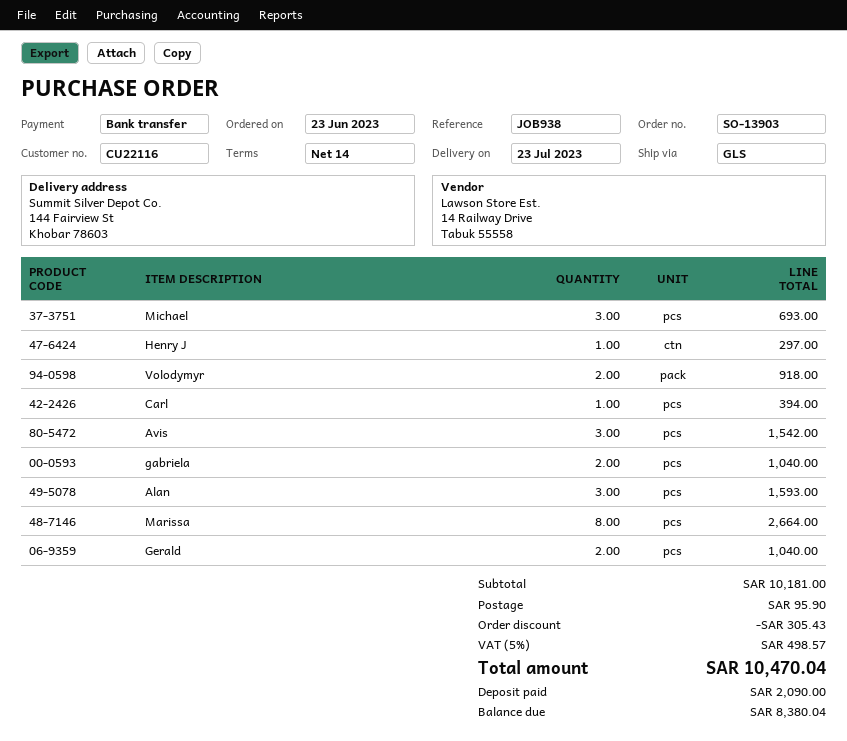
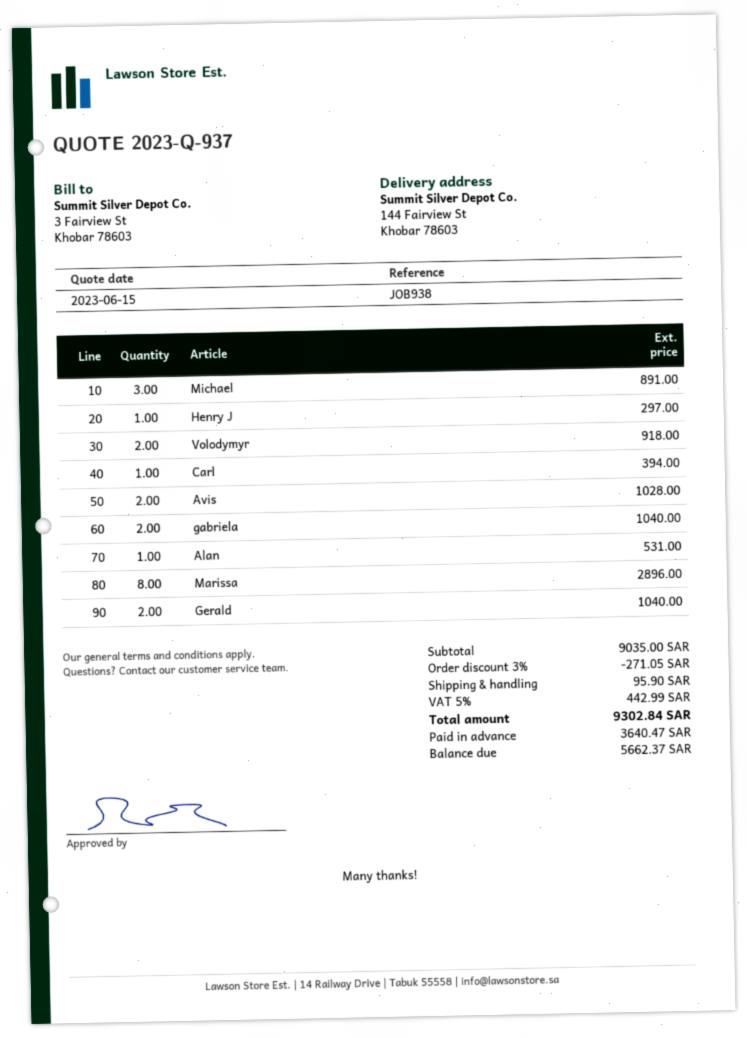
Michael: 3 for 693.00 -> 3 for 891.00
Avis: 3 for 1542.00 -> 2 for 1028.00
Alan: 3 for 1593.00 -> 1 for 531.00
Marissa: 8 for 2664.00 -> 8 for 2896.00
subtotal: 10181.00 -> 9035.00
discount: 305.43 -> 271.05
tax: 5% = 498.57 -> 5% = 442.99
total: 10470.04 -> 9302.84
deposit: 2090.00 -> 3640.47
balance: 8380.04 -> 5662.37

